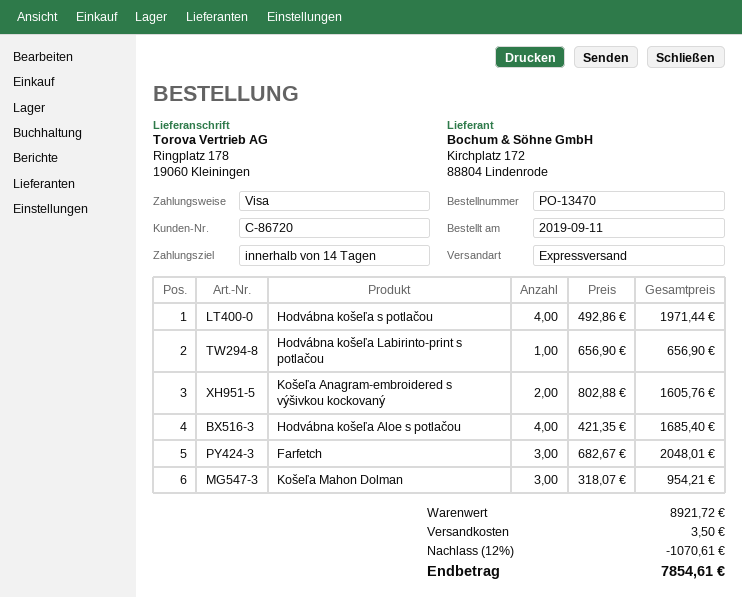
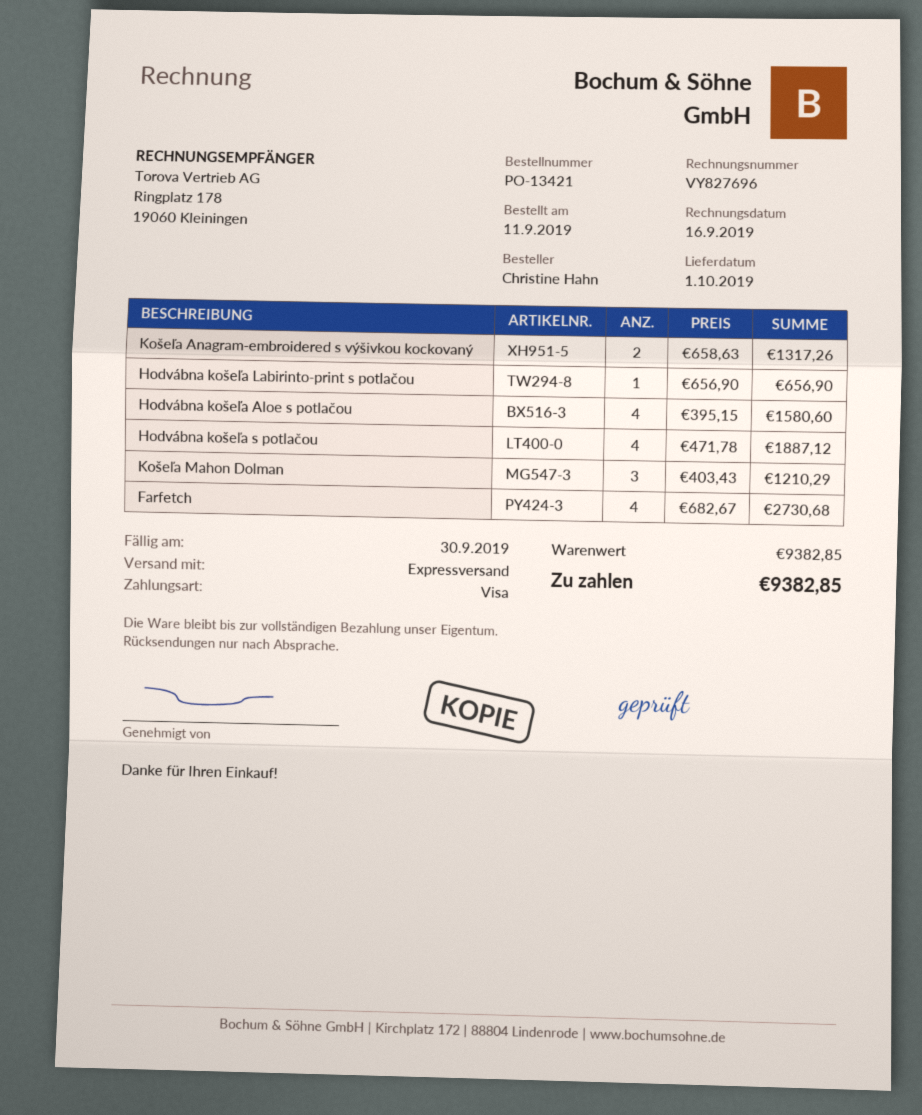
order number: PO-13470 -> PO-13421
Hodvábna košeľa s potlačou: 4 x 492.86 = 1971.44 -> 4 x 471.78 = 1887.12
Košeľa Anagram-embroidered s výšivkou kockovaný: 2 x 802.88 = 1605.76 -> 2 x 658.63 = 1317.26
Hodvábna košeľa Aloe s potlačou: 4 x 421.35 = 1685.40 -> 4 x 395.15 = 1580.60
Farfetch: 3 x 682.67 = 2048.01 -> 4 x 682.67 = 2730.68
Košeľa Mahon Dolman: 3 x 318.07 = 954.21 -> 3 x 403.43 = 1210.29
subtotal: 8921.72 -> 9382.85
discount: 12% = 1070.61 -> none
shipping: 3.50 -> none
total: 7854.61 -> 9382.85

